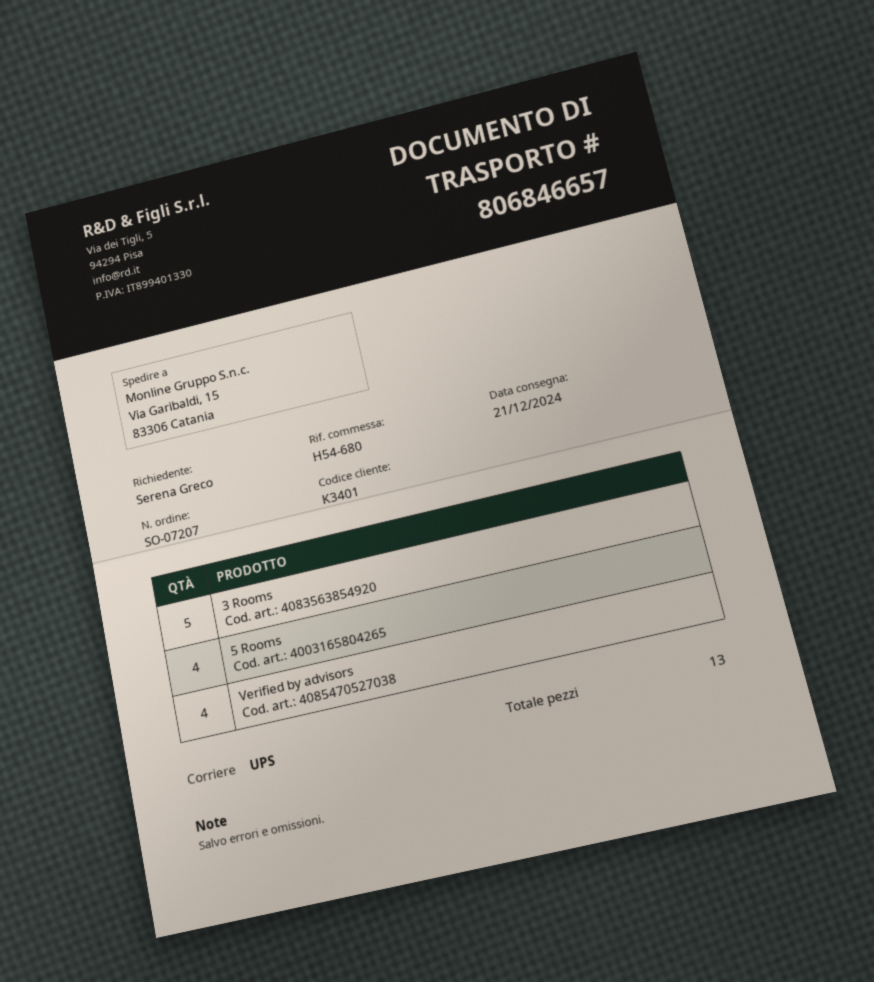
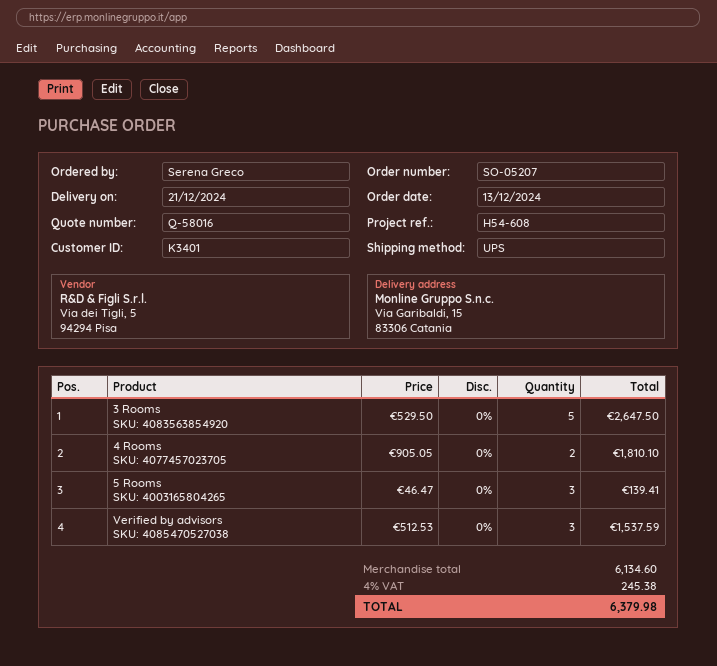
order number: SO-07207 -> SO-05207
reference: H54-680 -> H54-608
5 Rooms: 4 -> 3
Verified by advisors: 4 -> 3
4 Rooms: none -> 2

